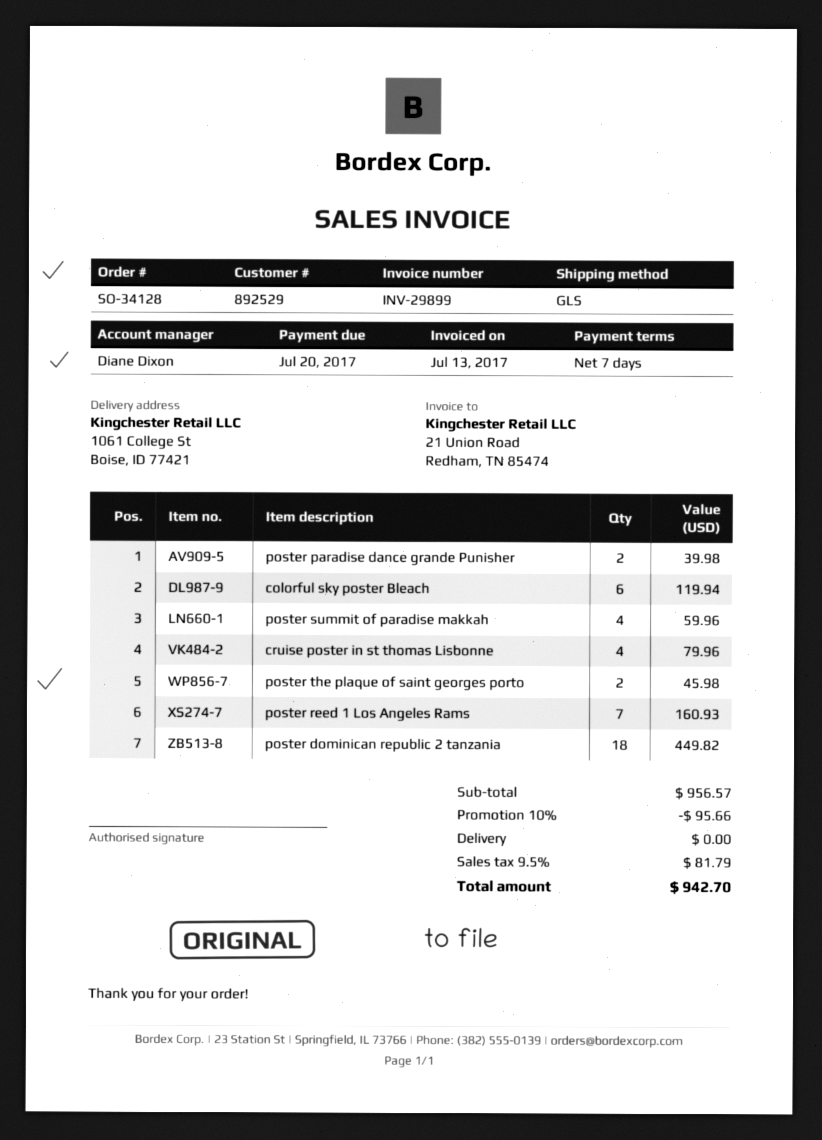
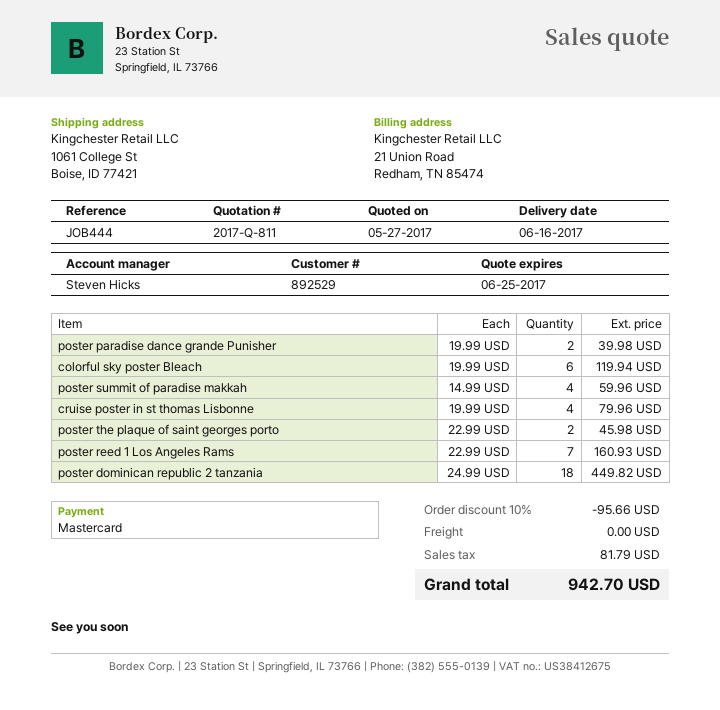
sales rep: Diane Dixon -> Steven Hicks

